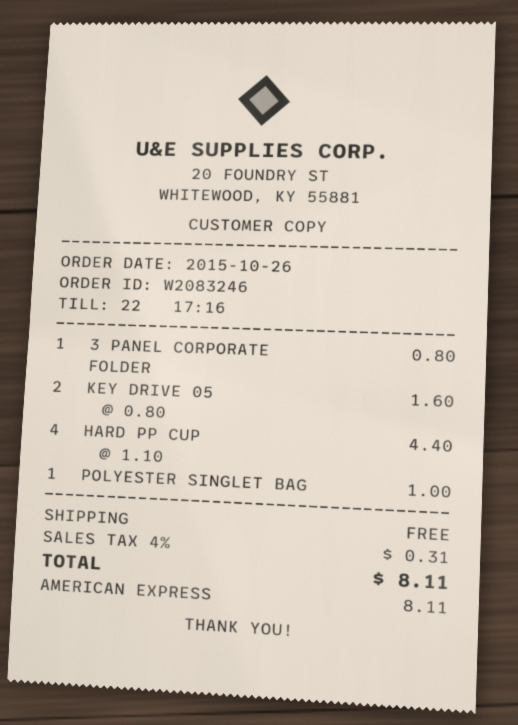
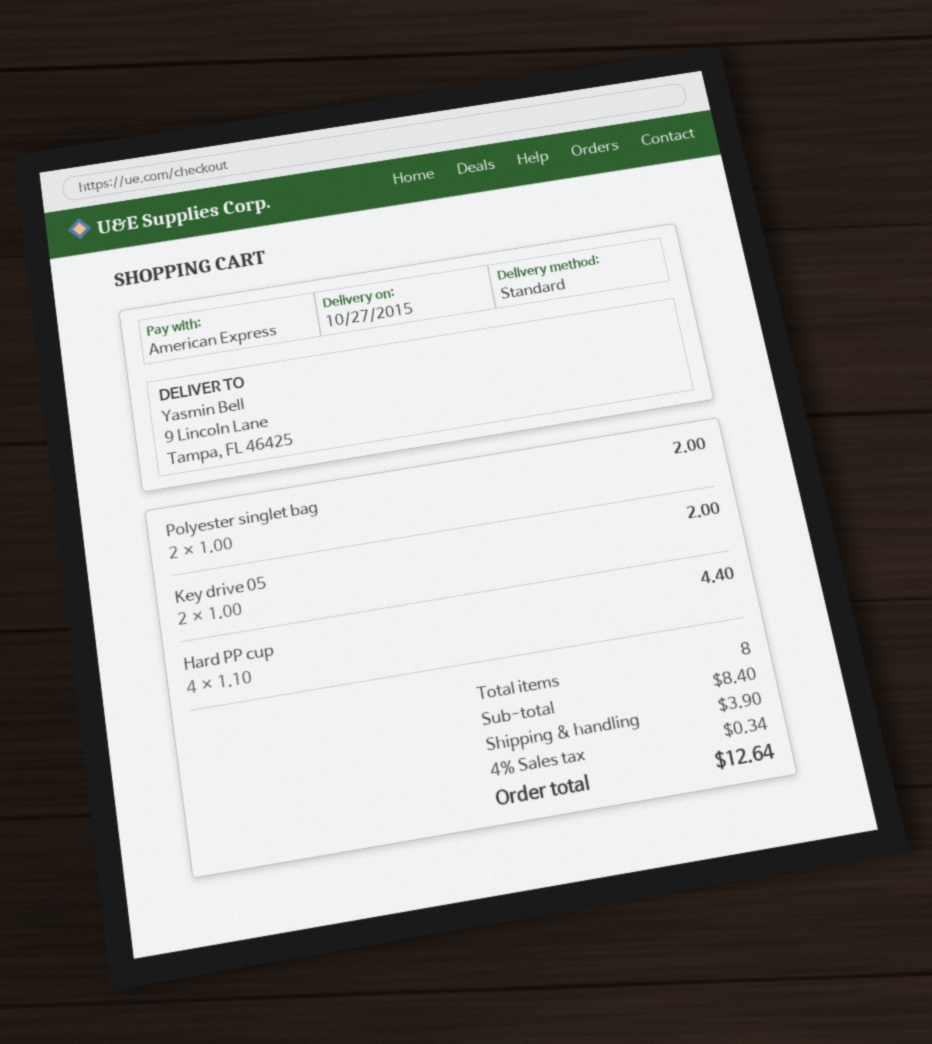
3 PANEL CORPORATE FOLDER: 1 x 0.80 = 0.80 -> none
KEY DRIVE 05: 2 x 0.80 = 1.60 -> 2 x 1.00 = 2.00
POLYESTER SINGLET BAG: 1 x 1.00 = 1.00 -> 2 x 1.00 = 2.00
shipping: 0.00 -> 3.90
tax: 4% = 0.31 -> 4% = 0.34
total: 8.11 -> 12.64

